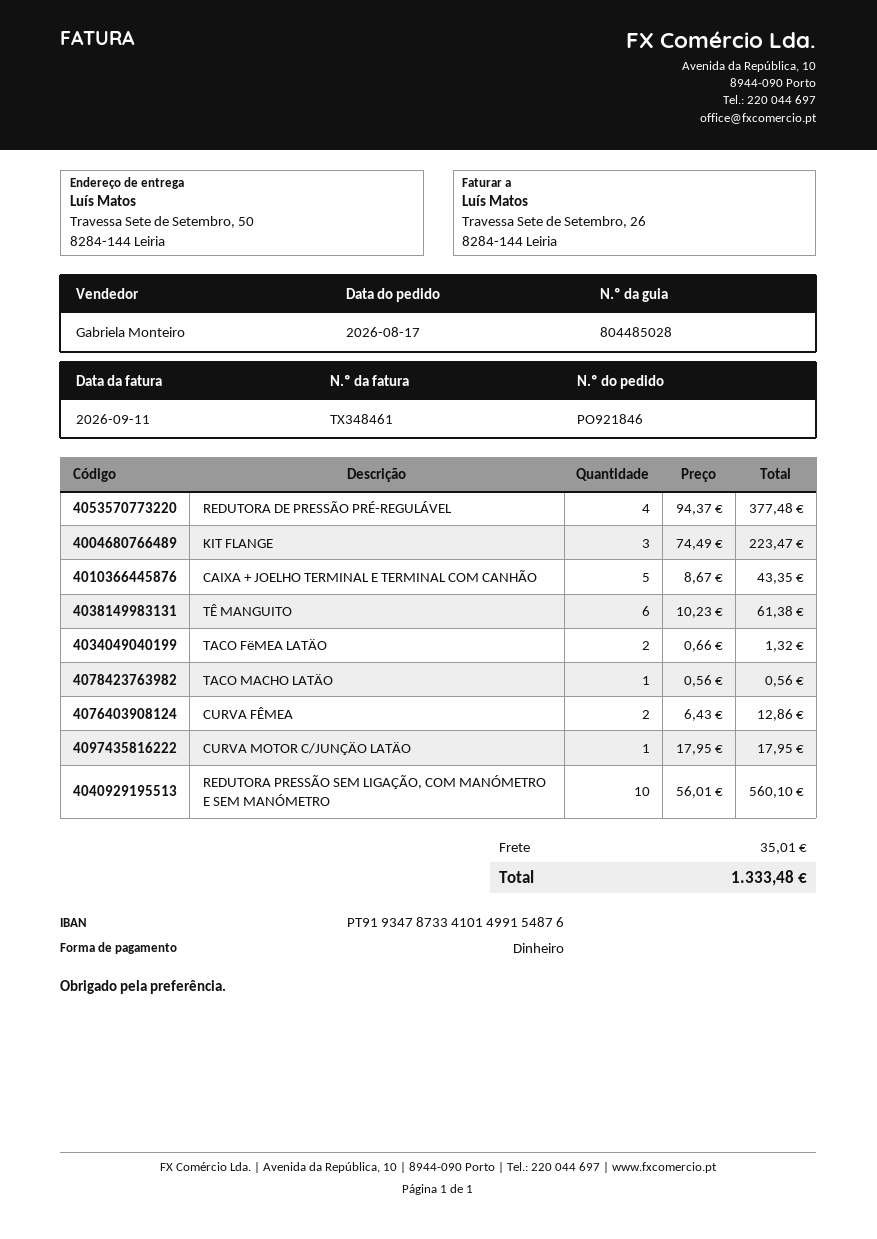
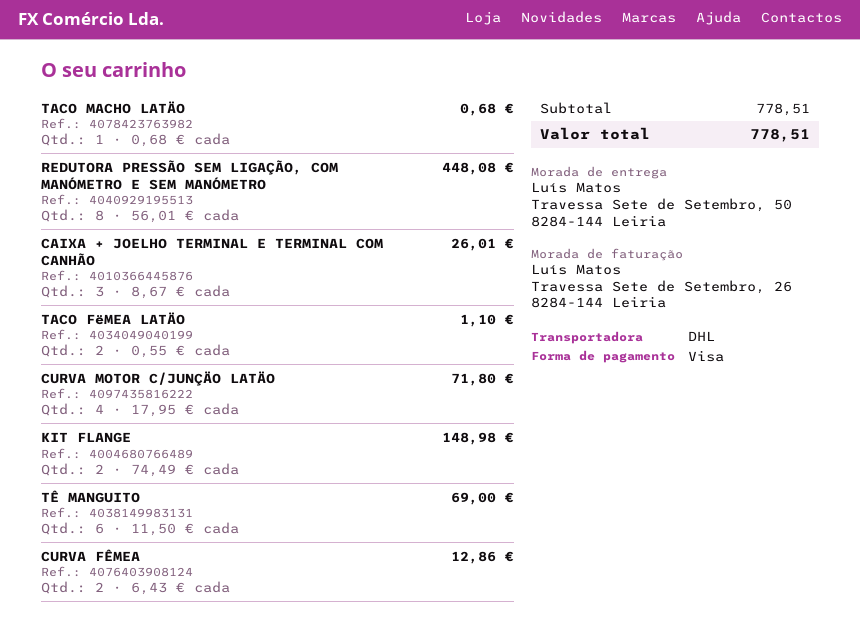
payment method: cash -> Visa
REDUTORA DE PRESSÃO PRÉ-REGULÁVEL: 4 x 94.37 = 377.48 -> none
KIT FLANGE: 3 x 74.49 = 223.47 -> 2 x 74.49 = 148.98
CAIXA + JOELHO TERMINAL E TERMINAL COM CANHÃO: 5 x 8.67 = 43.35 -> 3 x 8.67 = 26.01
TÊ MANGUITO: 6 x 10.23 = 61.38 -> 6 x 11.50 = 69.00
TACO FëMEA LATÄO: 2 x 0.66 = 1.32 -> 2 x 0.55 = 1.10
TACO MACHO LATÄO: 1 x 0.56 = 0.56 -> 1 x 0.68 = 0.68
CURVA MOTOR C/JUNÇÄO LATÄO: 1 x 17.95 = 17.95 -> 4 x 17.95 = 71.80
REDUTORA PRESSÃO SEM LIGAÇÃO, COM MANÓMETRO E SEM MANÓMETRO: 10 x 56.01 = 560.10 -> 8 x 56.01 = 448.08
shipping: 35.01 -> none
total: 1333.48 -> 778.51

